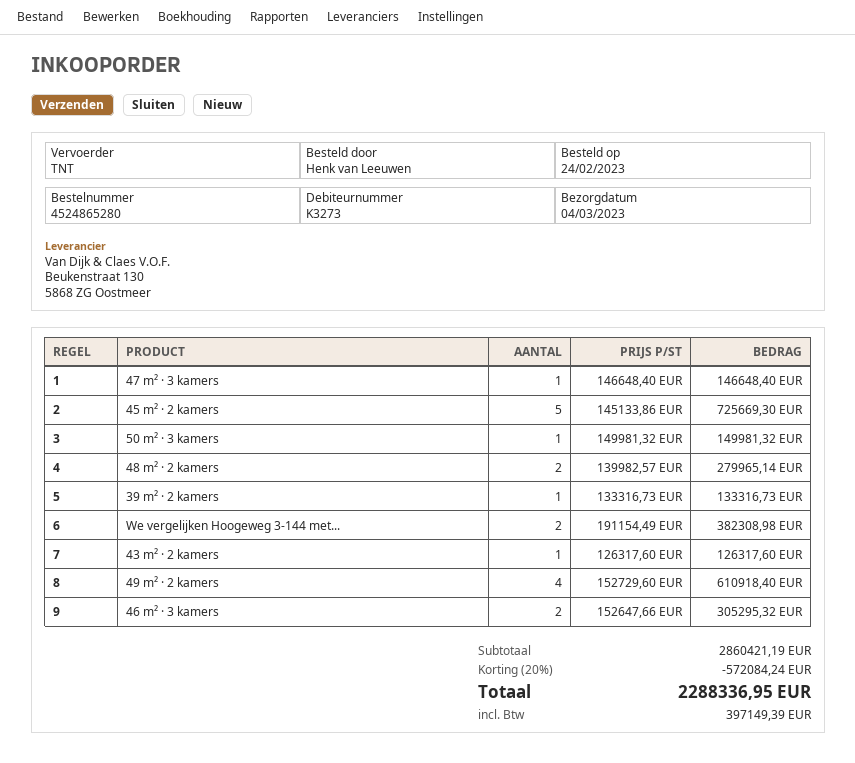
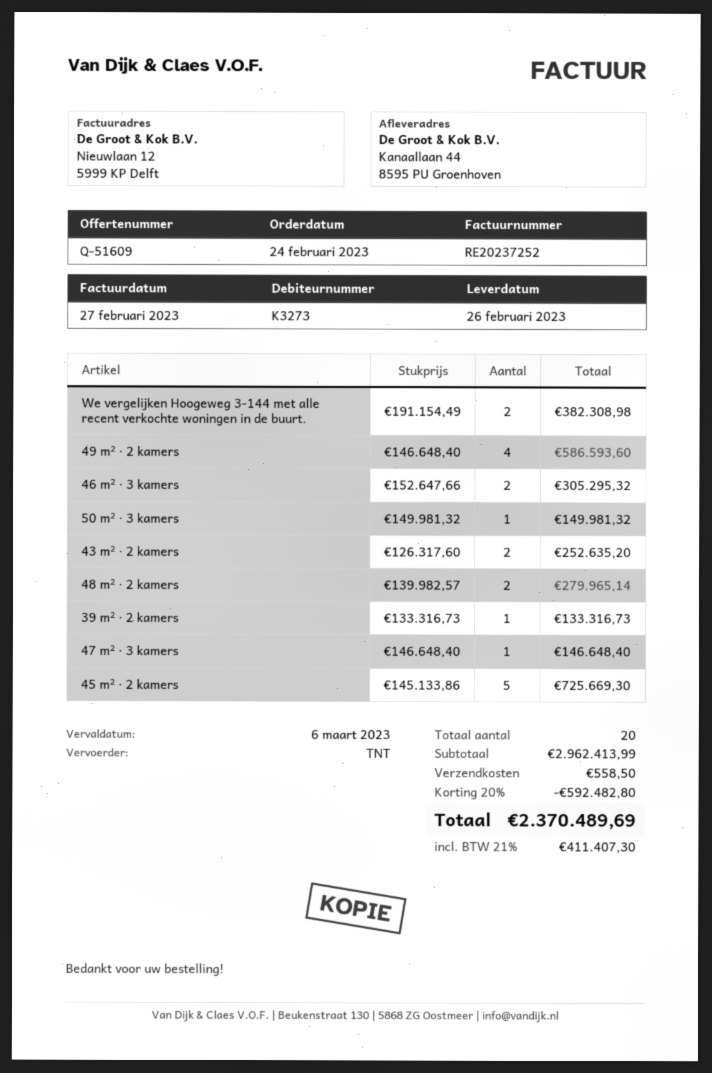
delivery date: 2023-03-04 -> 2023-02-26
43 m² · 2 kamers: 1 x 126317.60 = 126317.60 -> 2 x 126317.60 = 252635.20
49 m² · 2 kamers: 4 x 152729.60 = 610918.40 -> 4 x 146648.40 = 586593.60
subtotal: 2860421.19 -> 2962413.99
discount: 20% = 572084.24 -> 20% = 592482.80
shipping: none -> 558.50
tax: 397149.39 -> 411407.30
total: 2288336.95 -> 2370489.69

